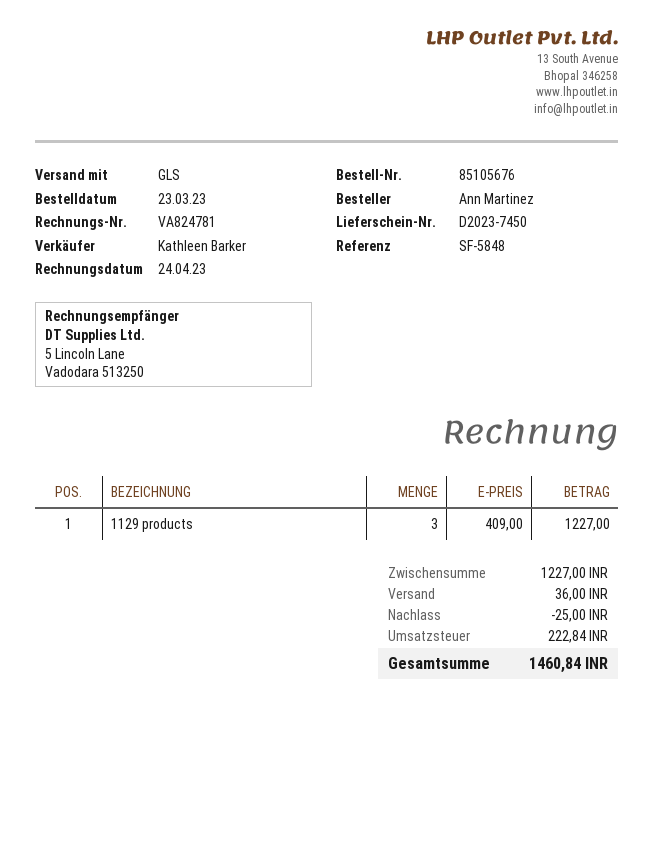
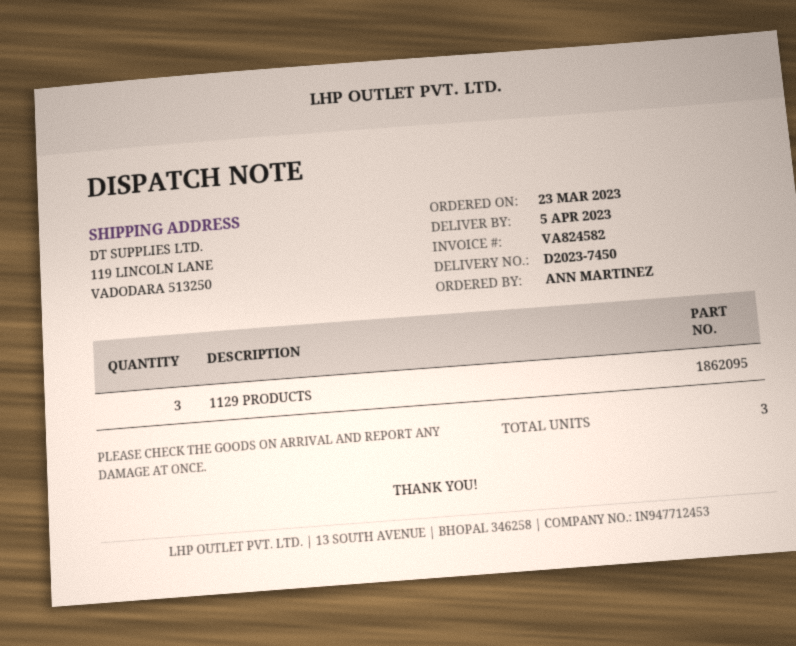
invoice number: VA824781 -> VA824582

